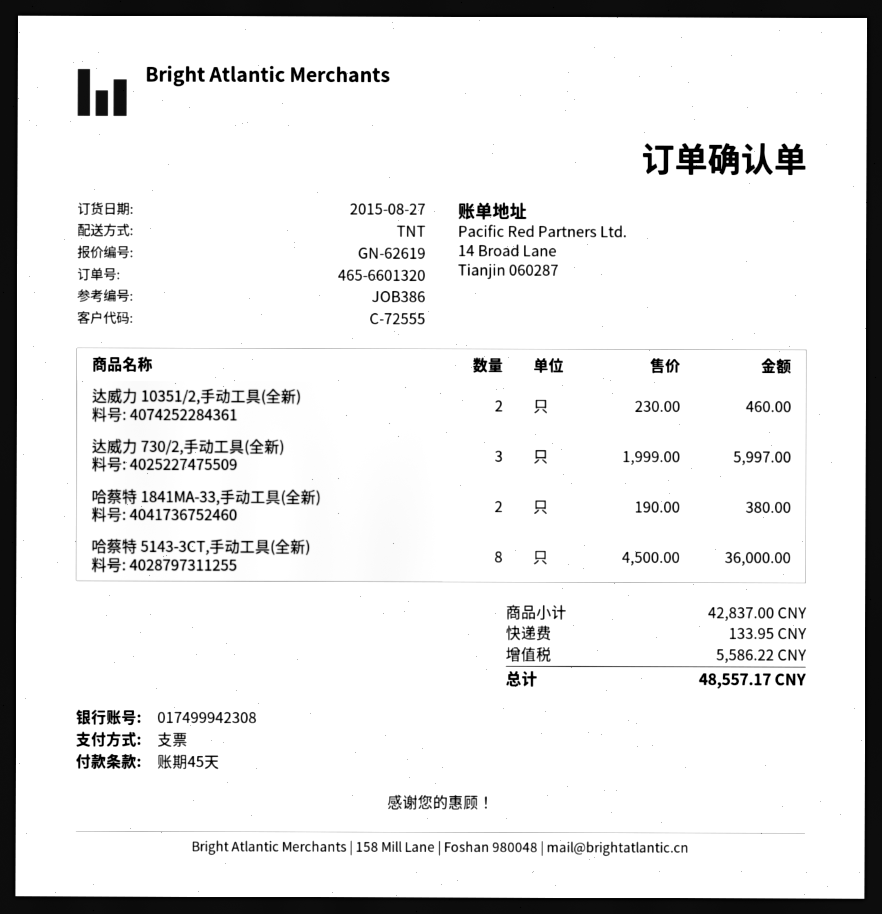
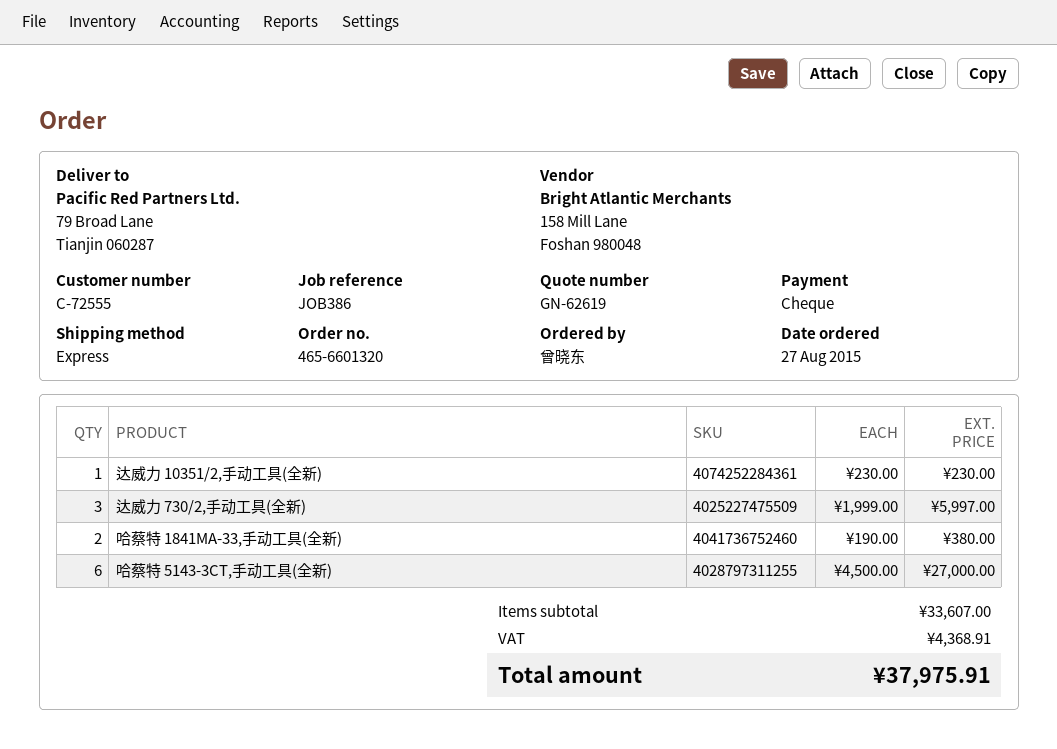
shipping method: TNT -> express
达威力 10351/2,手动工具(全新): 2 x 230.00 = 460.00 -> 1 x 230.00 = 230.00
哈蔡特 5143-3CT,手动工具(全新): 8 x 4500.00 = 36000.00 -> 6 x 4500.00 = 27000.00
subtotal: 42837.00 -> 33607.00
shipping: 133.95 -> none
tax: 5586.22 -> 4368.91
total: 48557.17 -> 37975.91

